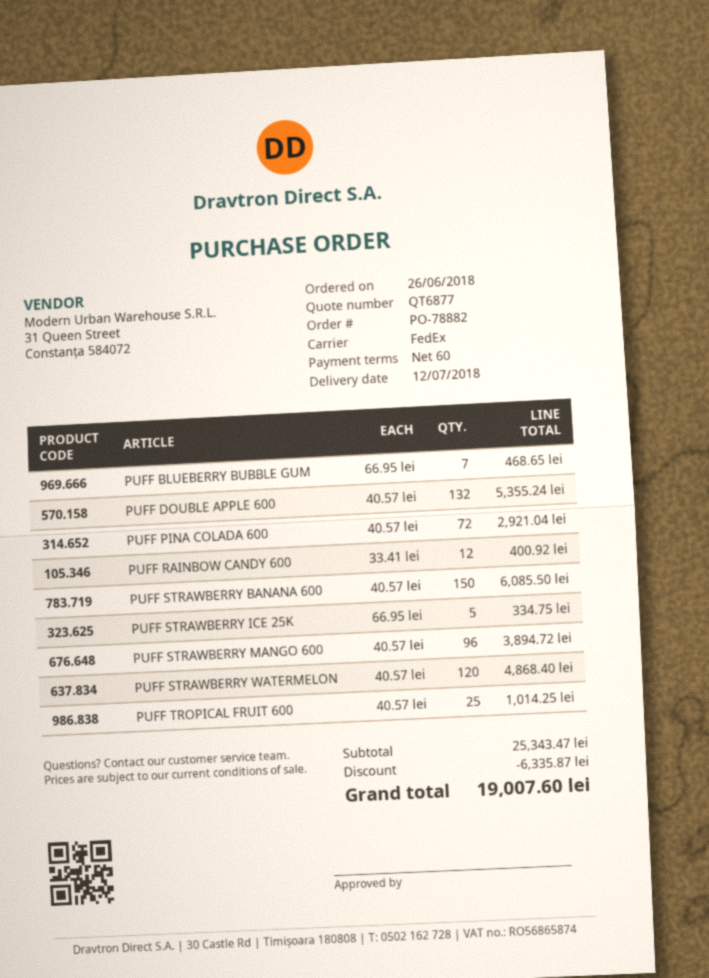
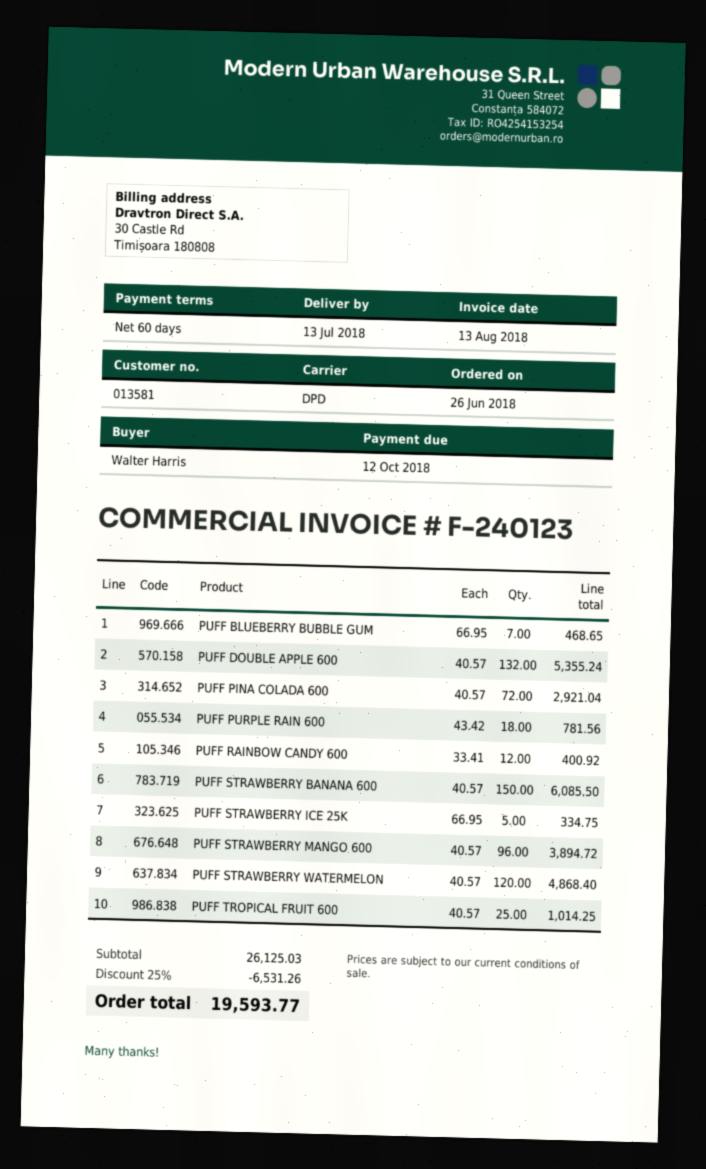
delivery date: 2018-07-12 -> 2018-07-13
shipping method: FedEx -> DPD
PUFF PURPLE RAIN 600: none -> 18 x 43.42 = 781.56
subtotal: 25343.47 -> 26125.03
discount: 6335.87 -> 6531.26
total: 19007.60 -> 19593.77

